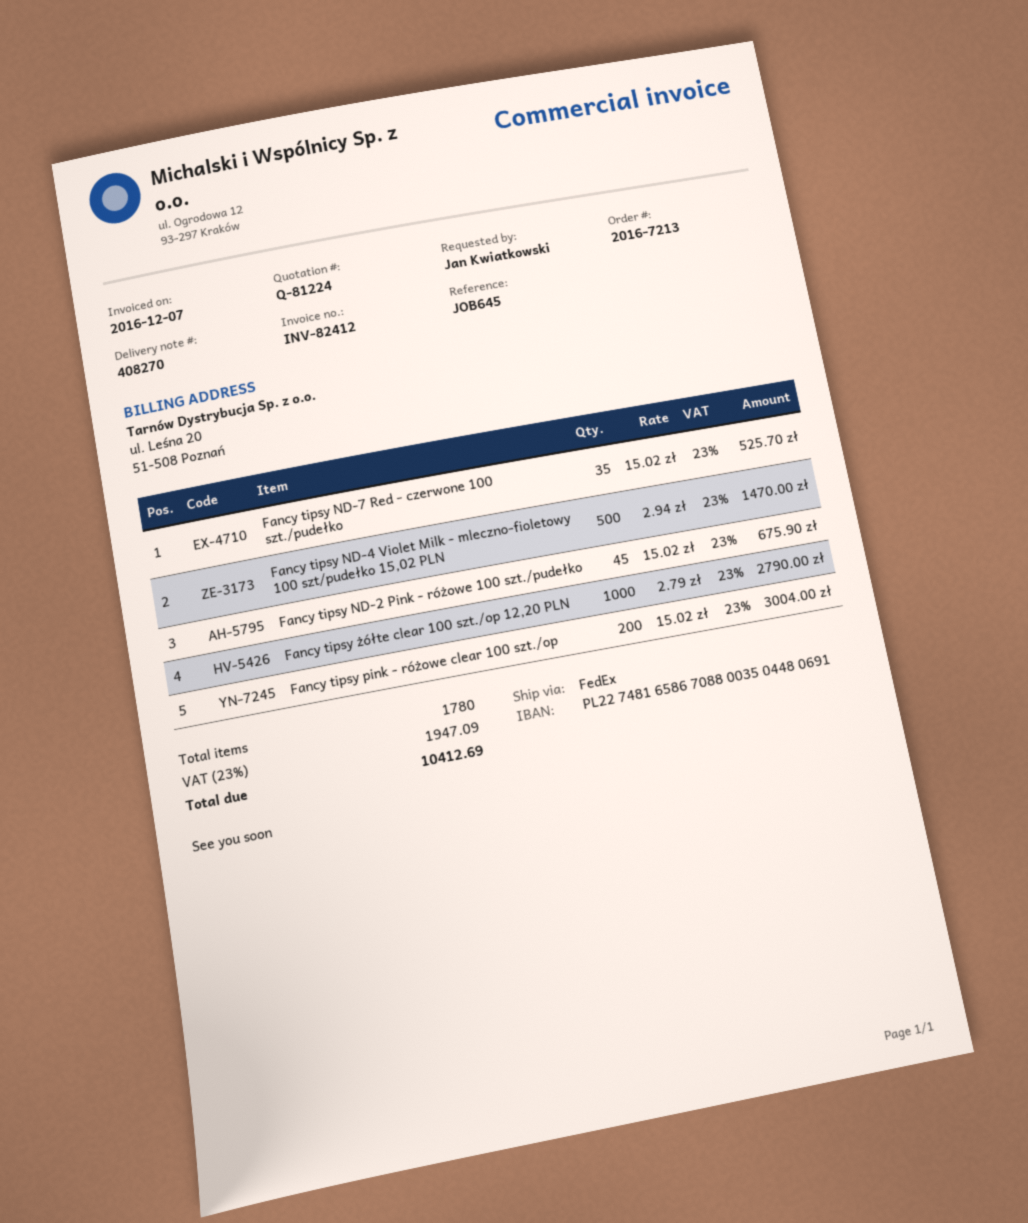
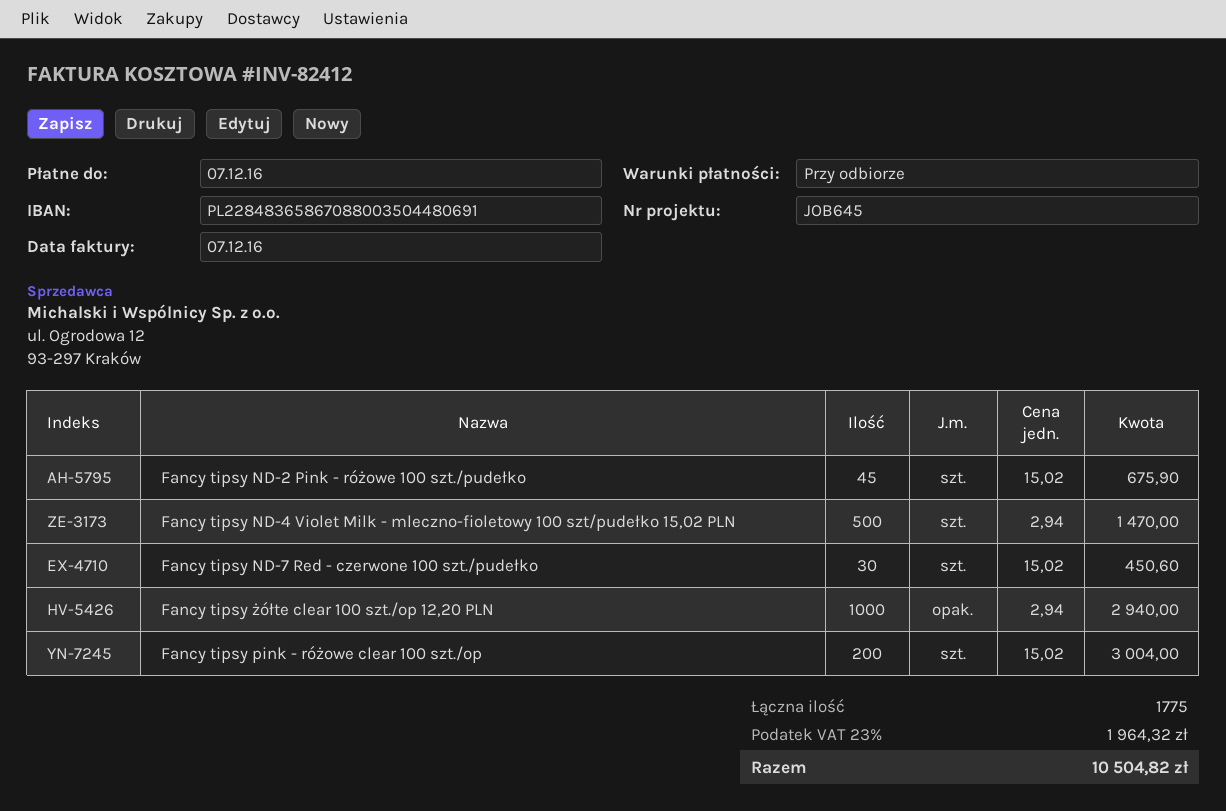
bank account: PL22748165867088003504480691 -> PL22848365867088003504480691
Fancy tipsy ND-7 Red - czerwone 100 szt./pudełko: 35 x 15.02 = 525.70 -> 30 x 15.02 = 450.60
Fancy tipsy żółte clear 100 szt./op 12,20 PLN: 1000 x 2.79 = 2790.00 -> 1000 x 2.94 = 2940.00
total quantity: 1780 -> 1775
tax: 23% = 1947.09 -> 23% = 1964.32
total: 10412.69 -> 10504.82

